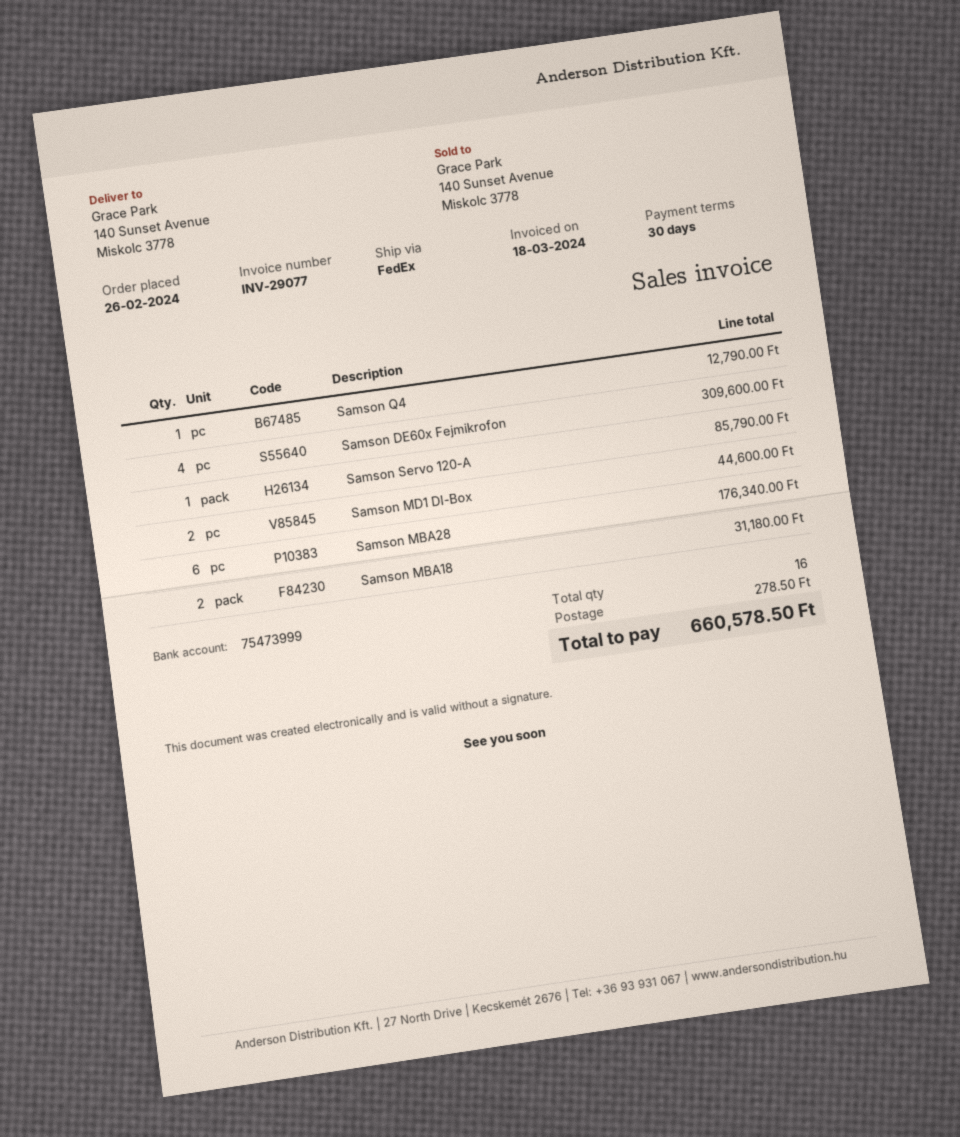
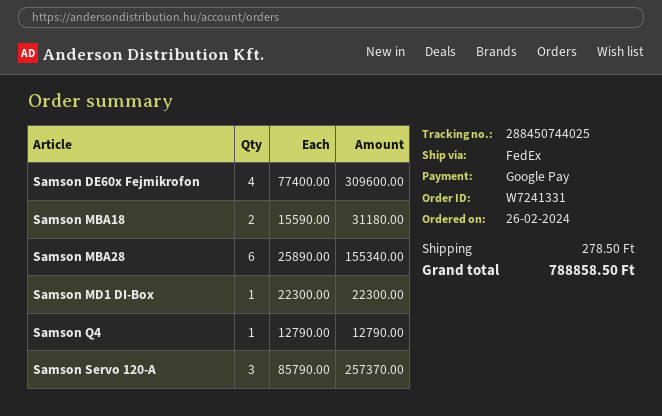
Samson Servo 120-A: 1 for 85790.00 -> 3 for 257370.00
Samson MD1 DI-Box: 2 for 44600.00 -> 1 for 22300.00
Samson MBA28: 6 for 176340.00 -> 6 for 155340.00
total: 660578.50 -> 788858.50

